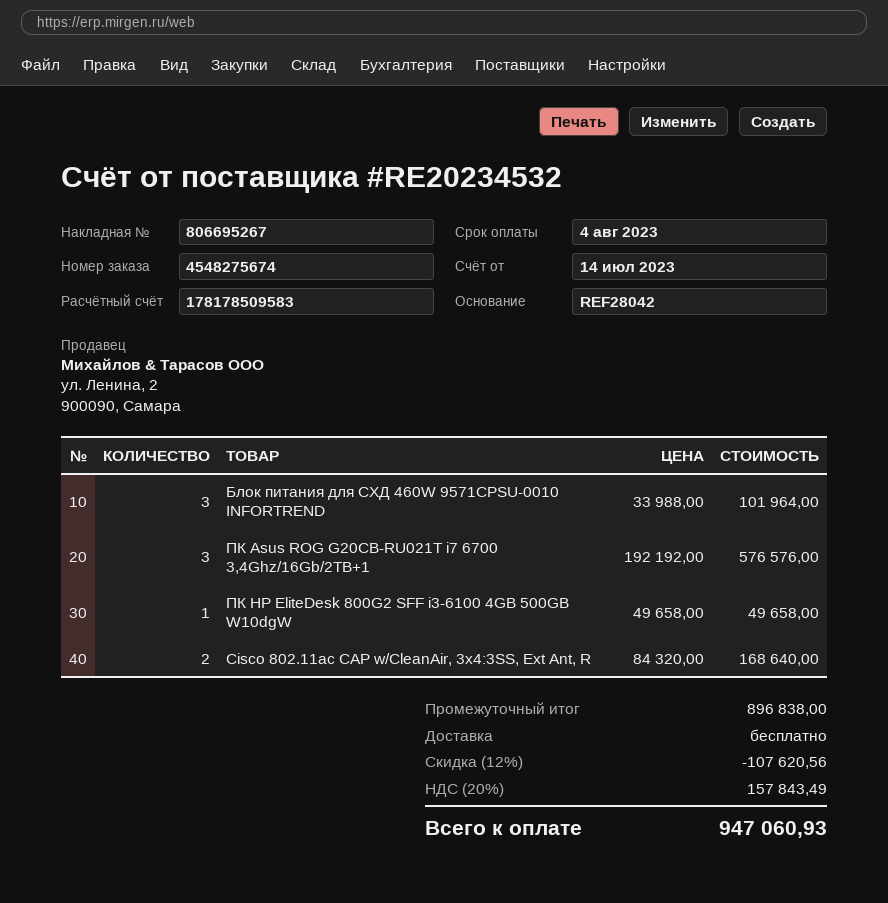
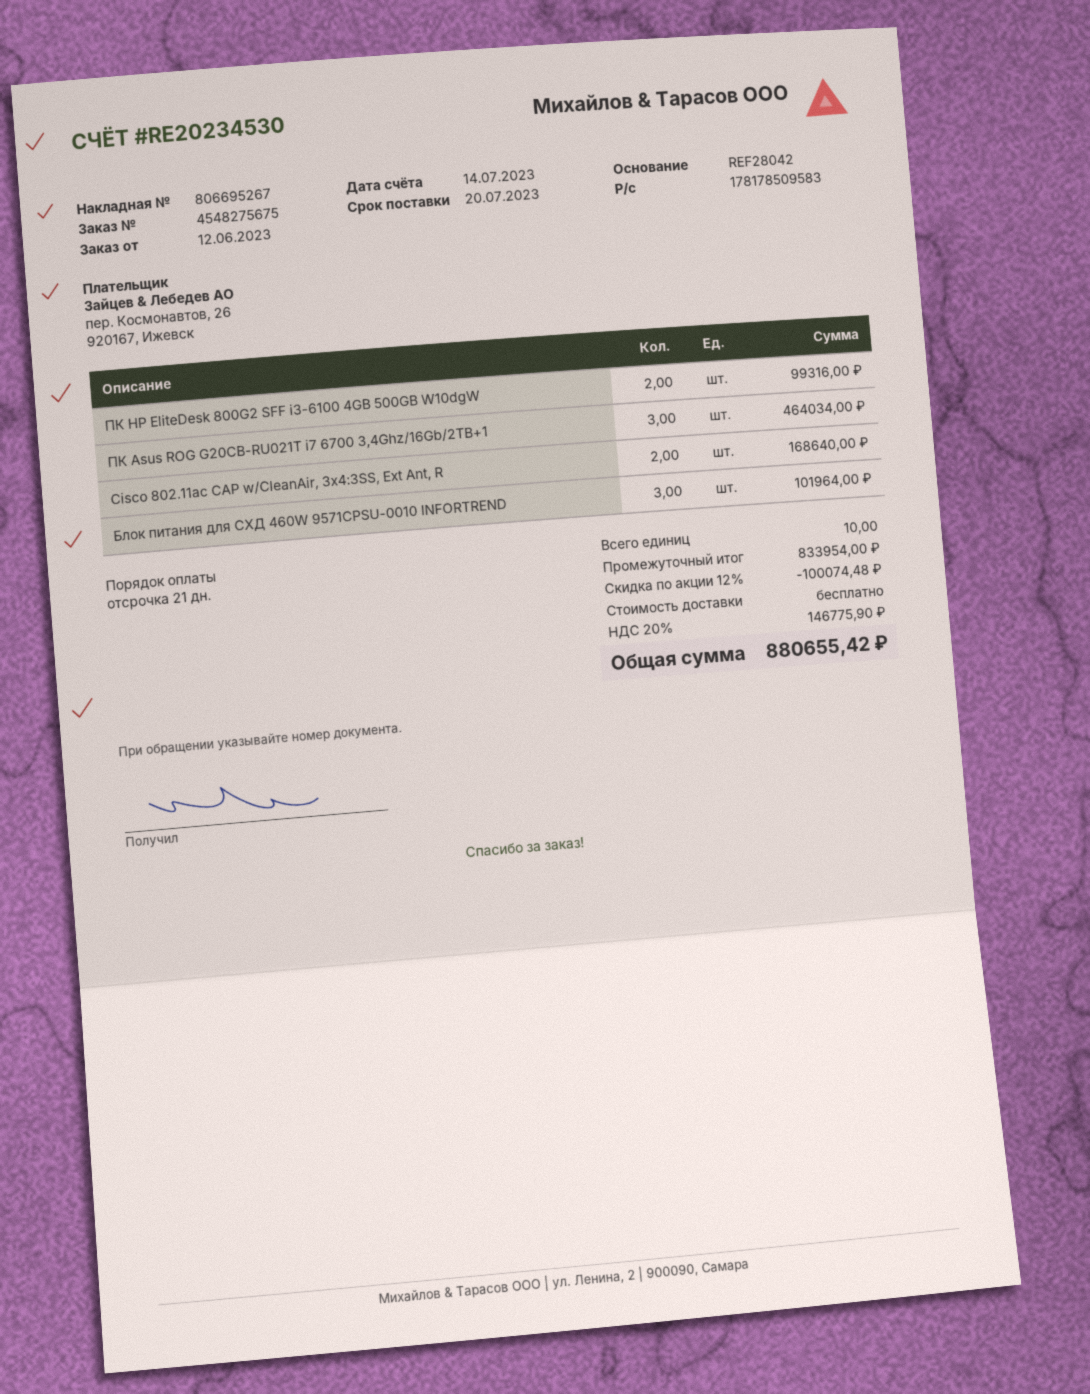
order number: 4548275674 -> 4548275675
invoice number: RE20234532 -> RE20234530
ПК Asus ROG G20CB-RU021T i7 6700 3,4Ghz/16Gb/2TB+1: 3 for 576576.00 -> 3 for 464034.00
ПК HP EliteDesk 800G2 SFF i3-6100 4GB 500GB W10dgW: 1 for 49658.00 -> 2 for 99316.00
subtotal: 896838.00 -> 833954.00
discount: 12% = 107620.56 -> 12% = 100074.48
tax: 20% = 157843.49 -> 20% = 146775.90
total: 947060.93 -> 880655.42

